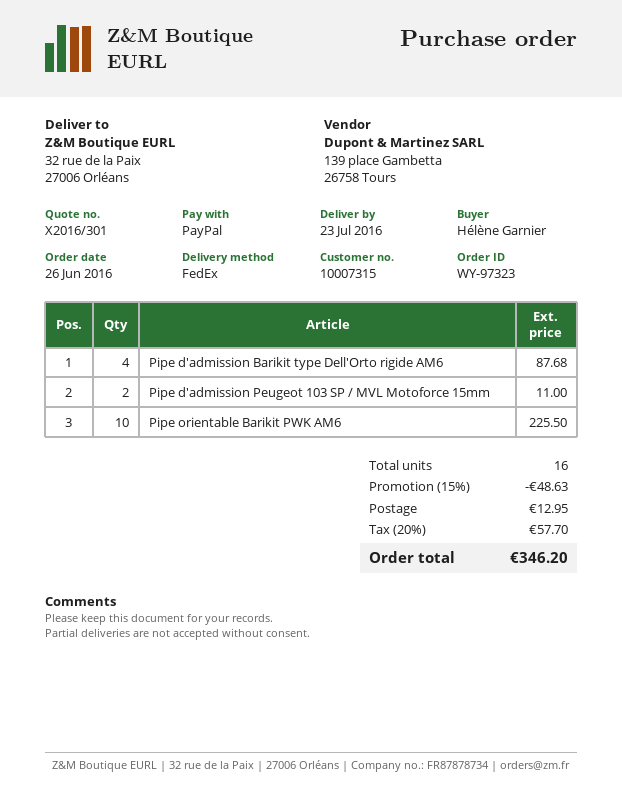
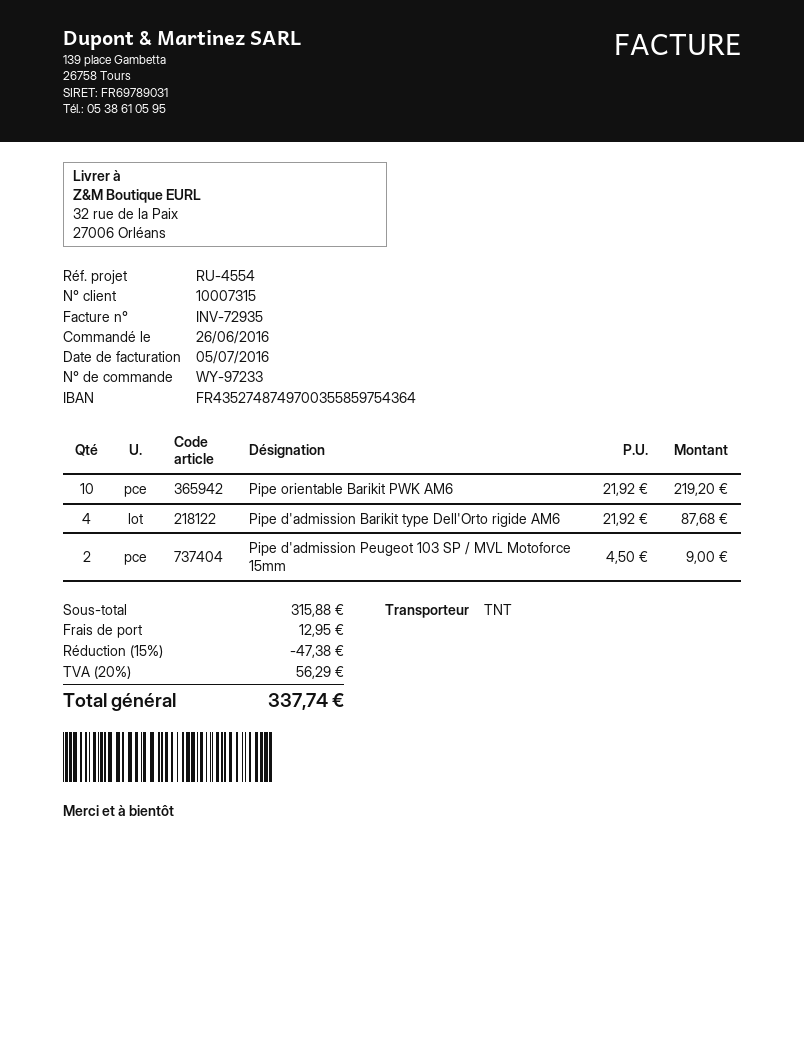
order number: WY-97323 -> WY-97233
shipping method: FedEx -> TNT
Pipe d'admission Peugeot 103 SP / MVL Motoforce 15mm: 2 for 11.00 -> 2 for 9.00
Pipe orientable Barikit PWK AM6: 10 for 225.50 -> 10 for 219.20
discount: 15% = 48.63 -> 15% = 47.38
tax: 20% = 57.70 -> 20% = 56.29
total: 346.20 -> 337.74

